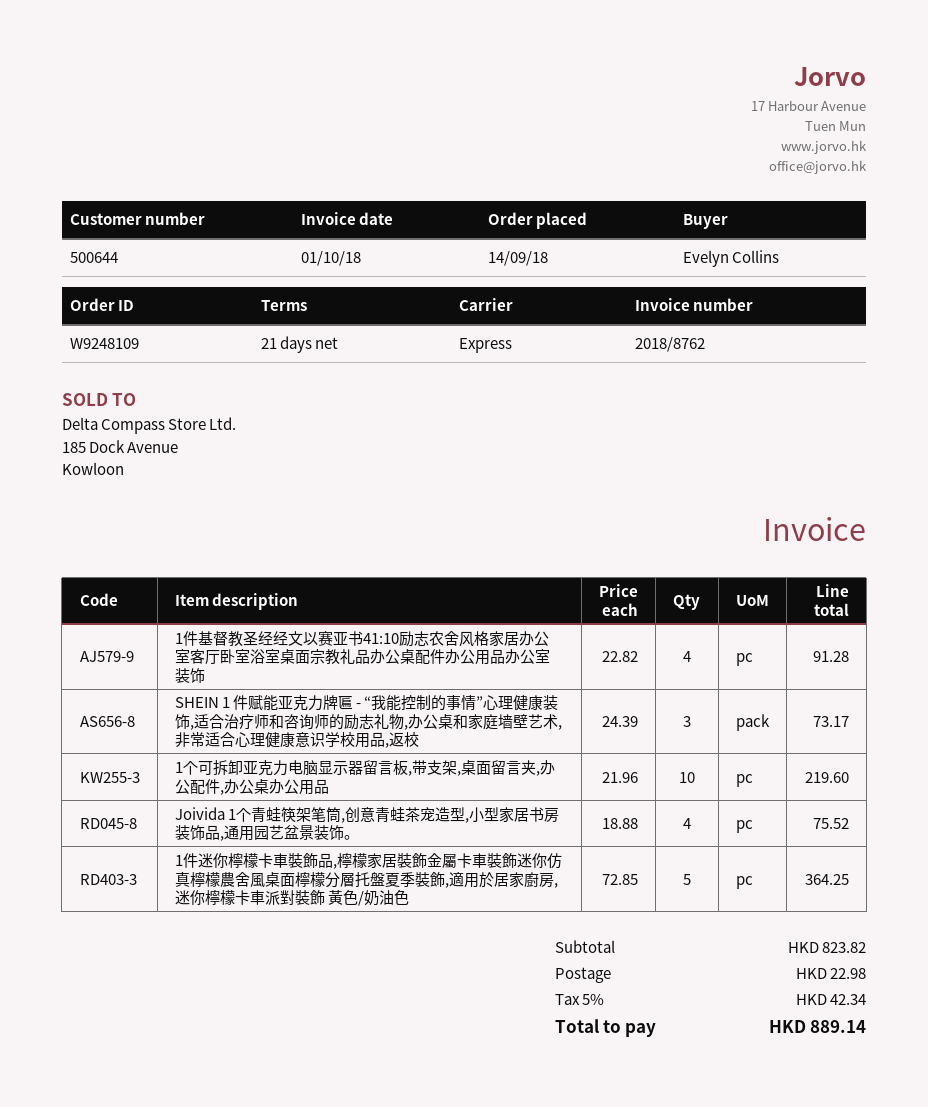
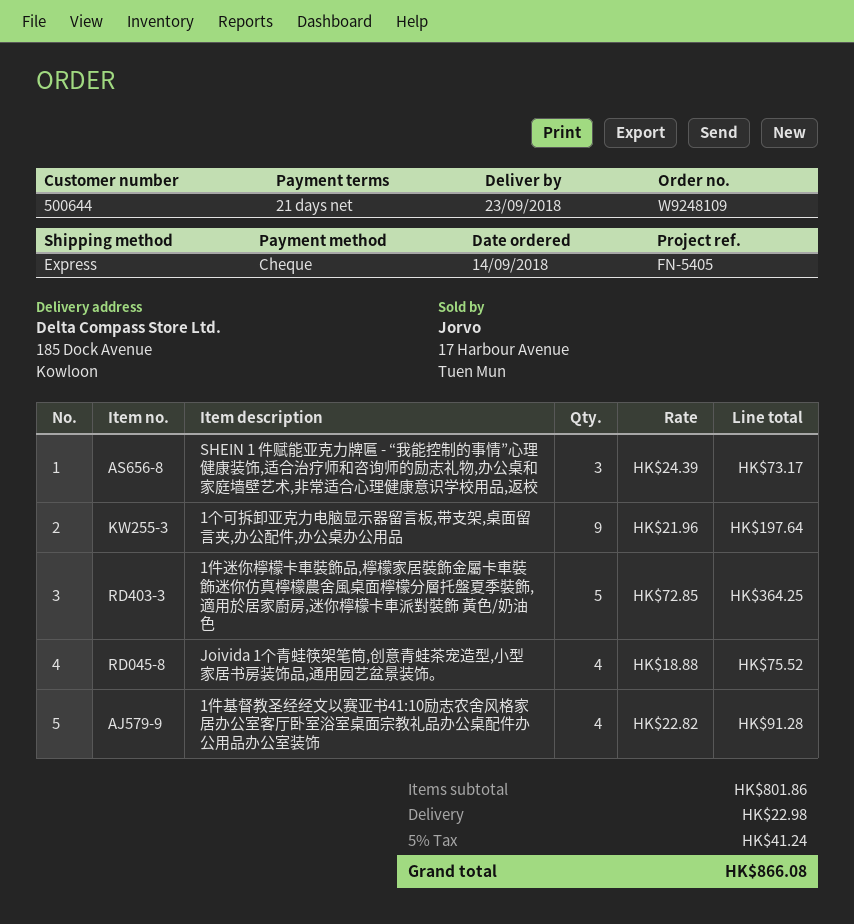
1个可拆卸亚克力电脑显示器留言板,带支架,桌面留言夹,办公配件,办公桌办公用品: 10 x 21.96 = 219.60 -> 9 x 21.96 = 197.64
subtotal: 823.82 -> 801.86
tax: 5% = 42.34 -> 5% = 41.24
total: 889.14 -> 866.08

